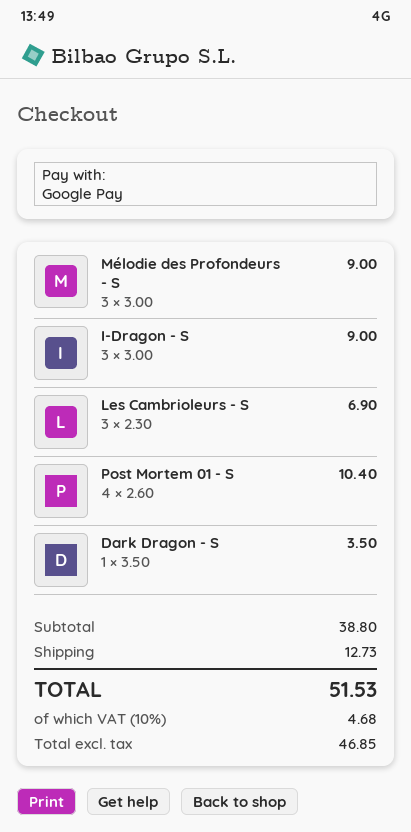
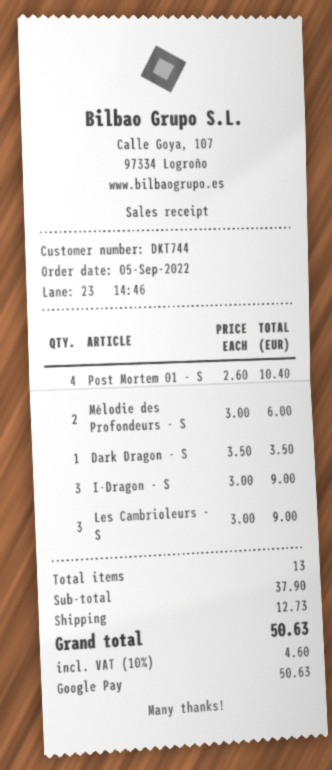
Mélodie des Profondeurs - S: 3 x 3.00 = 9.00 -> 2 x 3.00 = 6.00
Les Cambrioleurs - S: 3 x 2.30 = 6.90 -> 3 x 3.00 = 9.00
subtotal: 38.80 -> 37.90
tax: 10% = 4.68 -> 10% = 4.60
total: 51.53 -> 50.63

